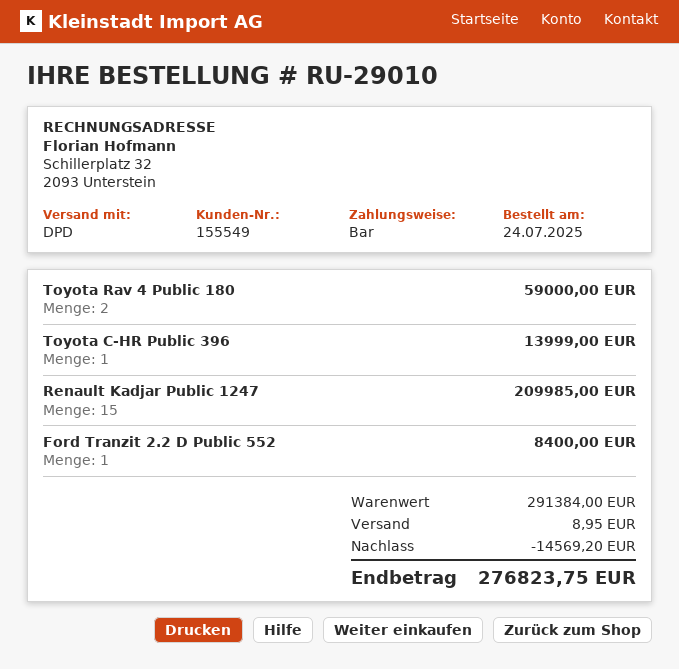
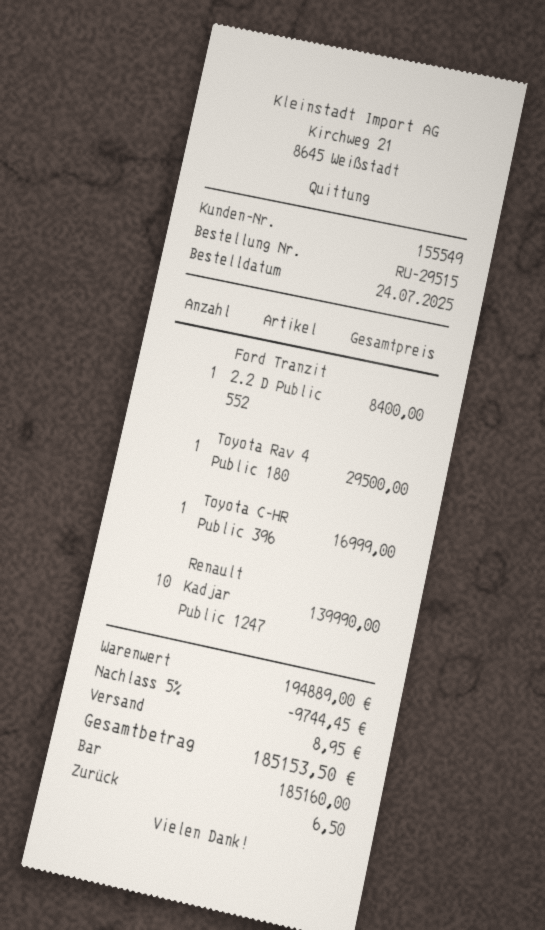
order number: RU-29010 -> RU-29515
Toyota Rav 4 Public 180: 2 for 59000.00 -> 1 for 29500.00
Toyota C-HR Public 396: 1 for 13999.00 -> 1 for 16999.00
Renault Kadjar Public 1247: 15 for 209985.00 -> 10 for 139990.00
subtotal: 291384.00 -> 194889.00
discount: 14569.20 -> 9744.45
total: 276823.75 -> 185153.50

